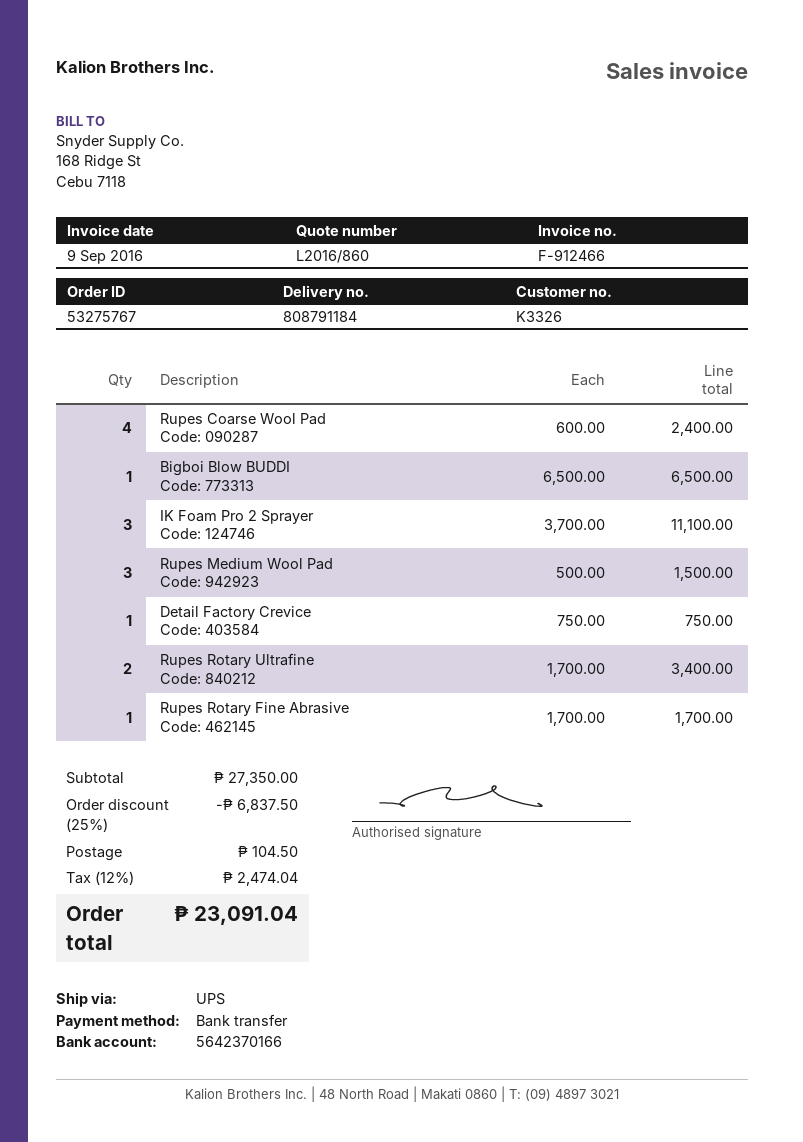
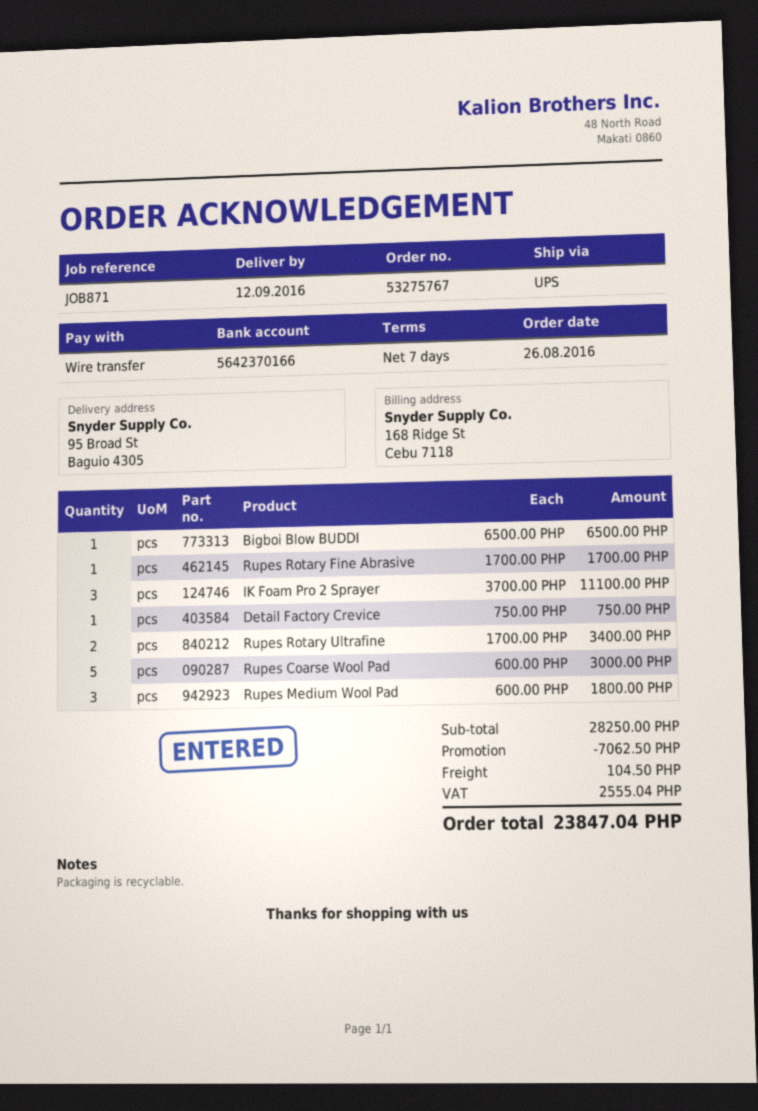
Rupes Coarse Wool Pad: 4 x 600.00 = 2400.00 -> 5 x 600.00 = 3000.00
Rupes Medium Wool Pad: 3 x 500.00 = 1500.00 -> 3 x 600.00 = 1800.00
subtotal: 27350.00 -> 28250.00
discount: 6837.50 -> 7062.50
tax: 2474.04 -> 2555.04
total: 23091.04 -> 23847.04

